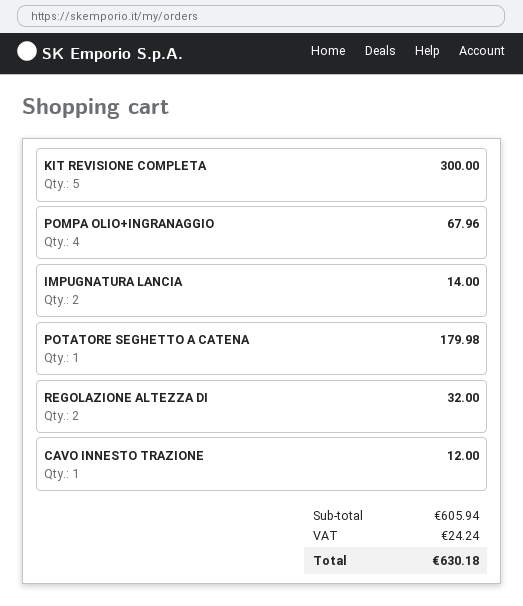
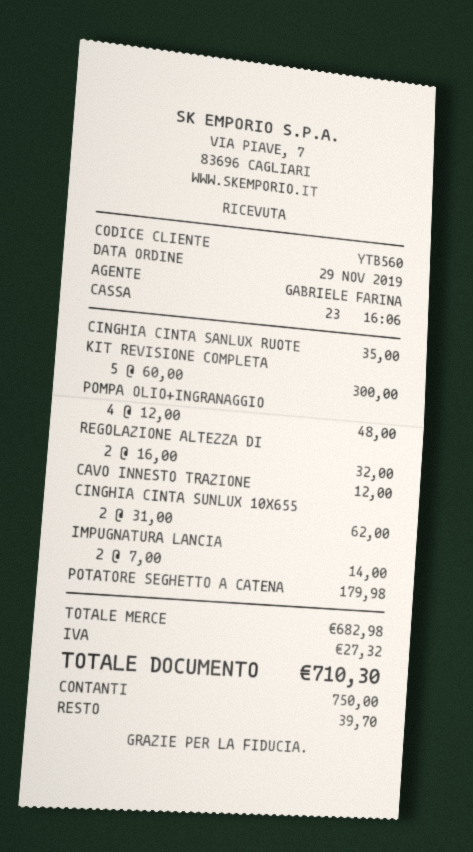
POMPA OLIO+INGRANAGGIO: 4 for 67.96 -> 4 for 48.00
CINGHIA CINTA SANLUX RUOTE: none -> 1 for 35.00
CINGHIA CINTA SUNLUX 10X655: none -> 2 for 62.00
subtotal: 605.94 -> 682.98
tax: 24.24 -> 27.32
total: 630.18 -> 710.30

